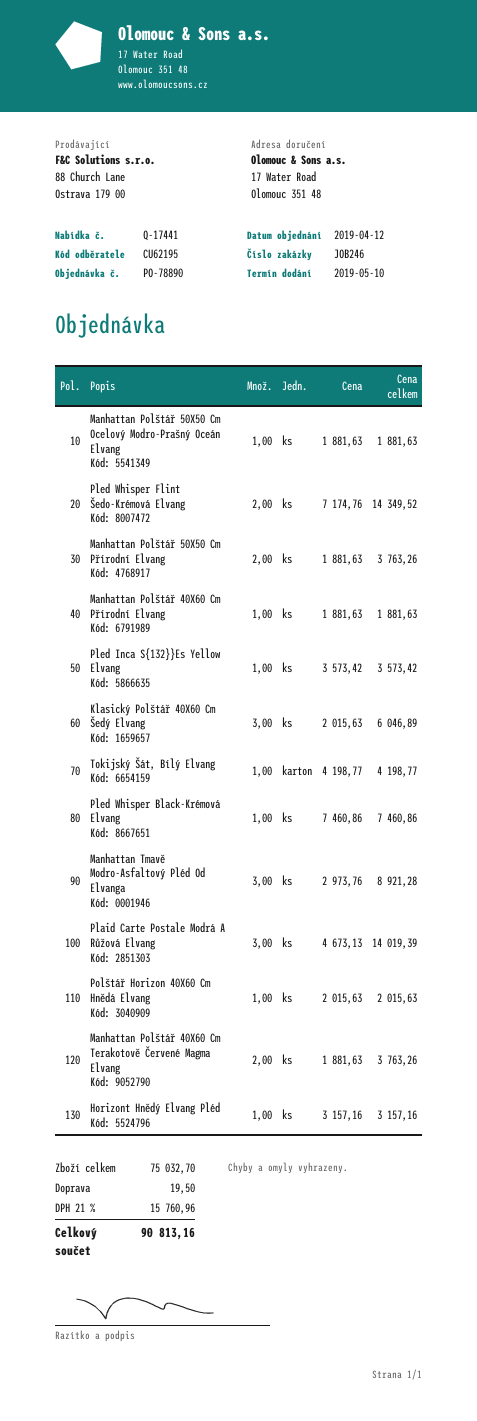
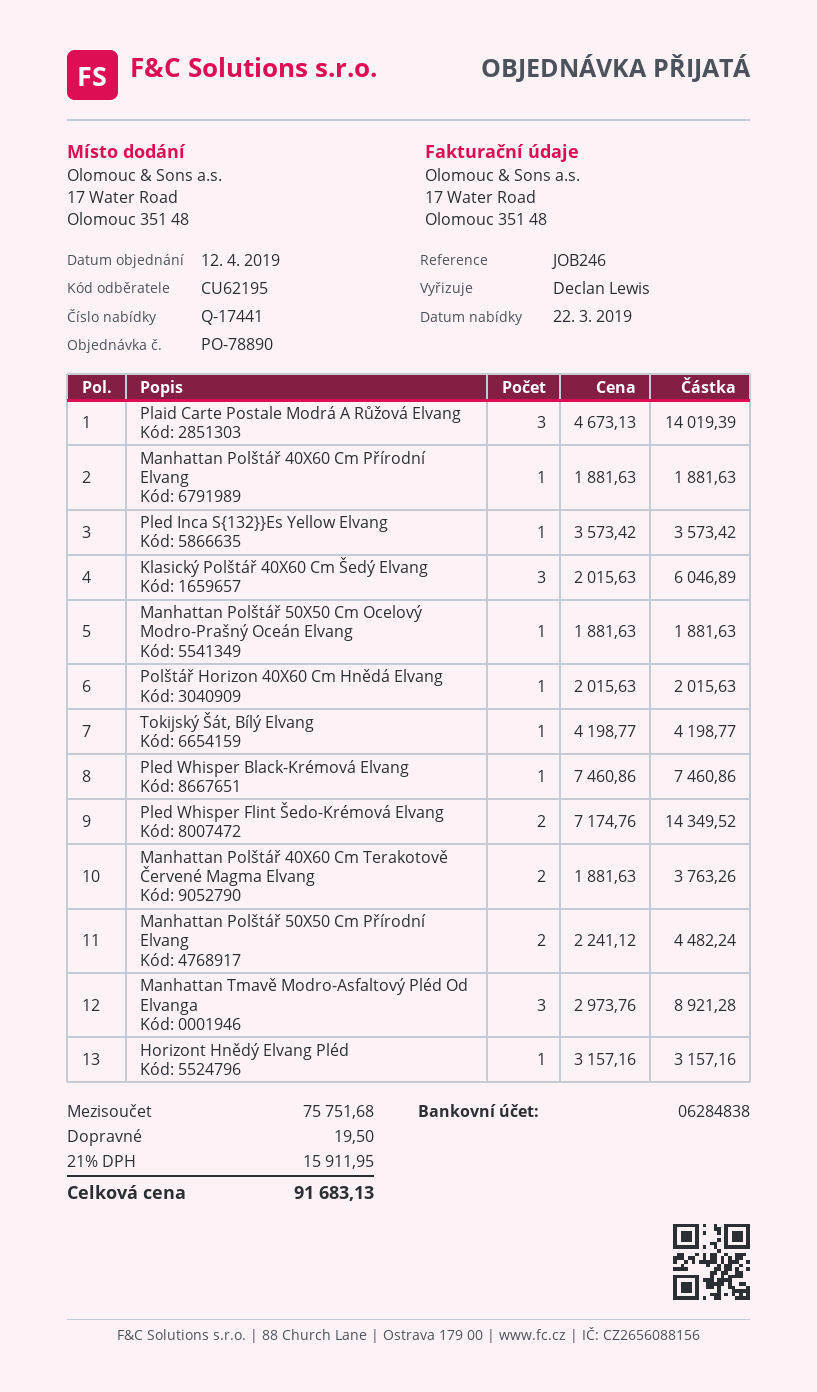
Manhattan Polštář 50X50 Cm Přírodní Elvang: 2 x 1881.63 = 3763.26 -> 2 x 2241.12 = 4482.24
subtotal: 75032.70 -> 75751.68
tax: 21% = 15760.96 -> 21% = 15911.95
total: 90813.16 -> 91683.13

